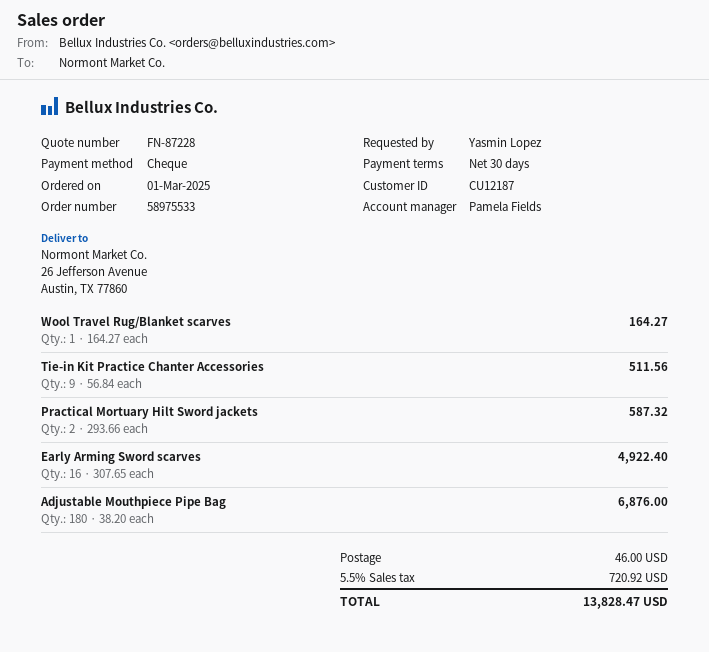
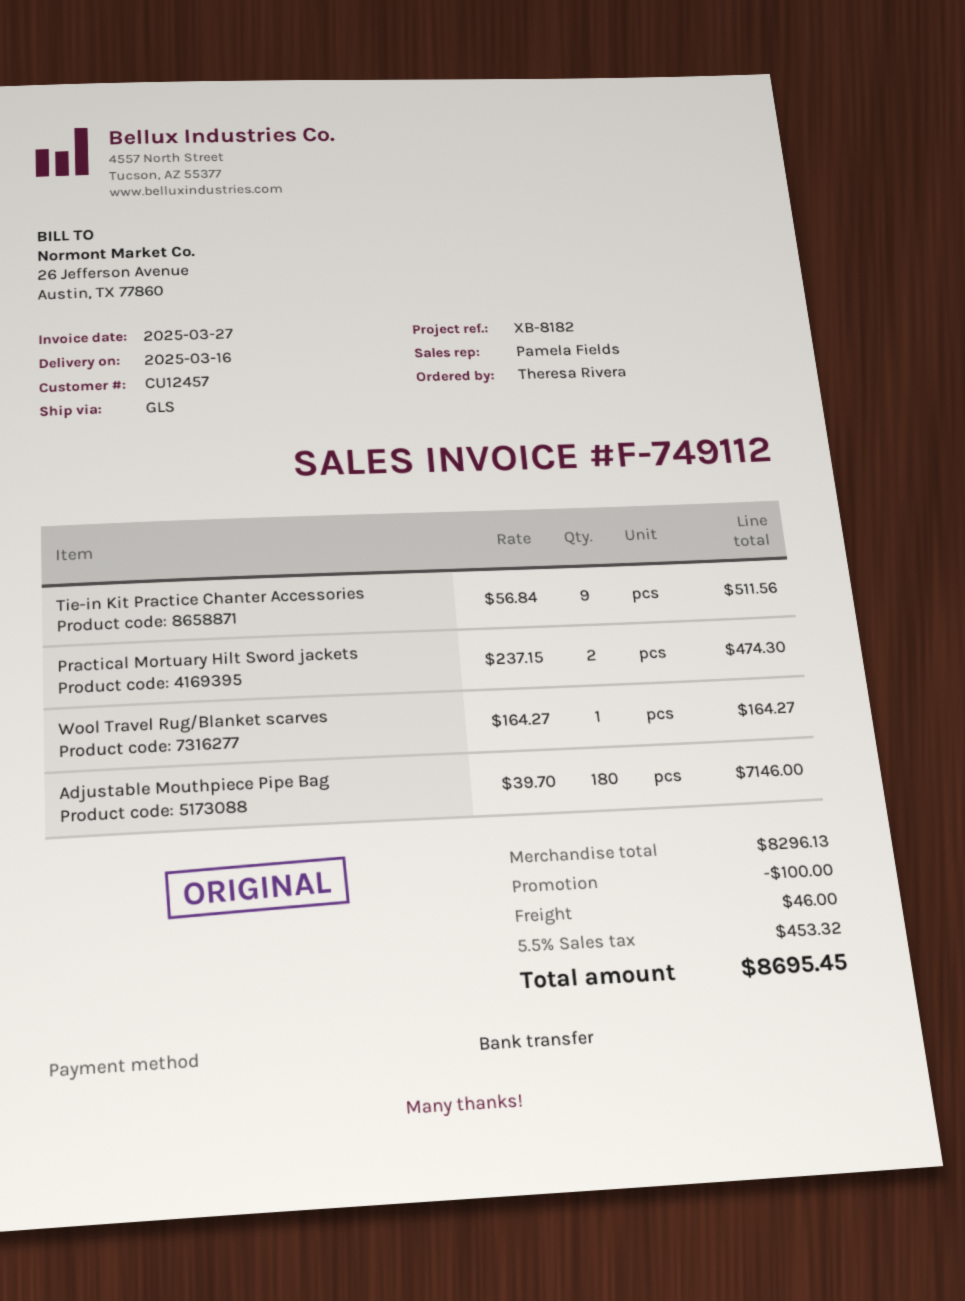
customer number: CU12187 -> CU12457
ordered by: Yasmin Lopez -> Theresa Rivera
payment method: cheque -> bank transfer
Practical Mortuary Hilt Sword jackets: 2 x 293.66 = 587.32 -> 2 x 237.15 = 474.30
Early Arming Sword scarves: 16 x 307.65 = 4922.40 -> none
Adjustable Mouthpiece Pipe Bag: 180 x 38.20 = 6876.00 -> 180 x 39.70 = 7146.00
discount: none -> 100.00
tax: 5.5% = 720.92 -> 5.5% = 453.32
total: 13828.47 -> 8695.45

